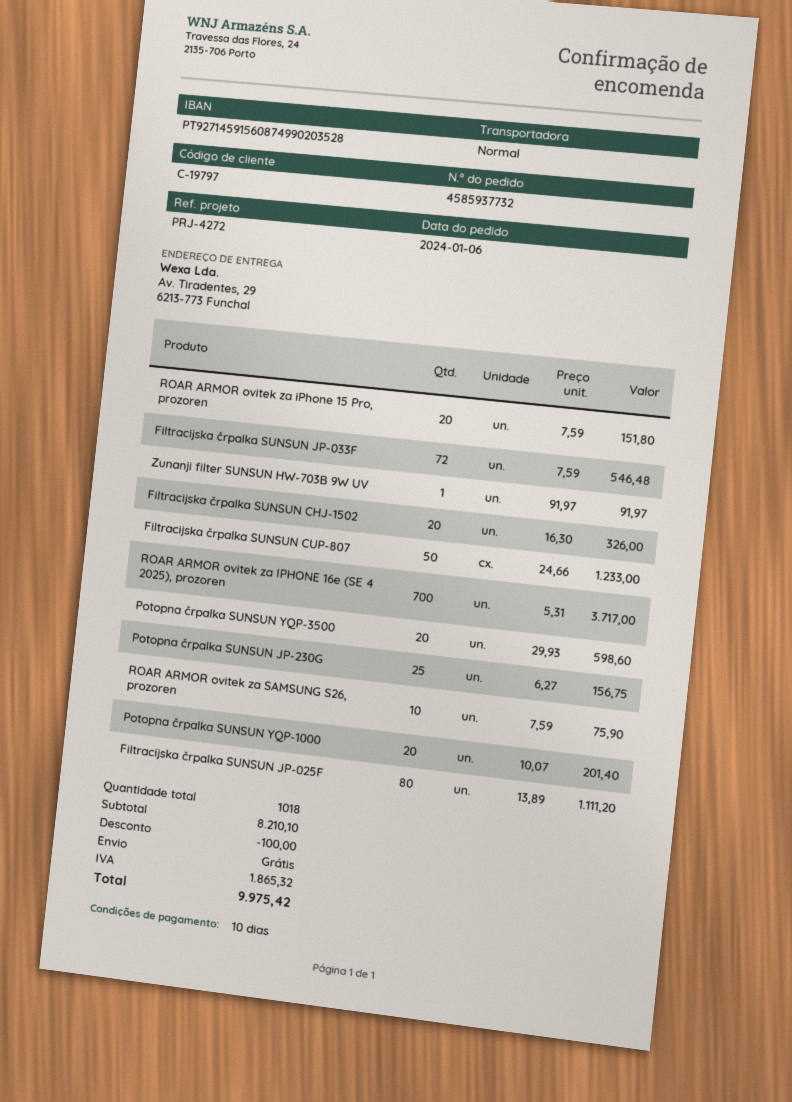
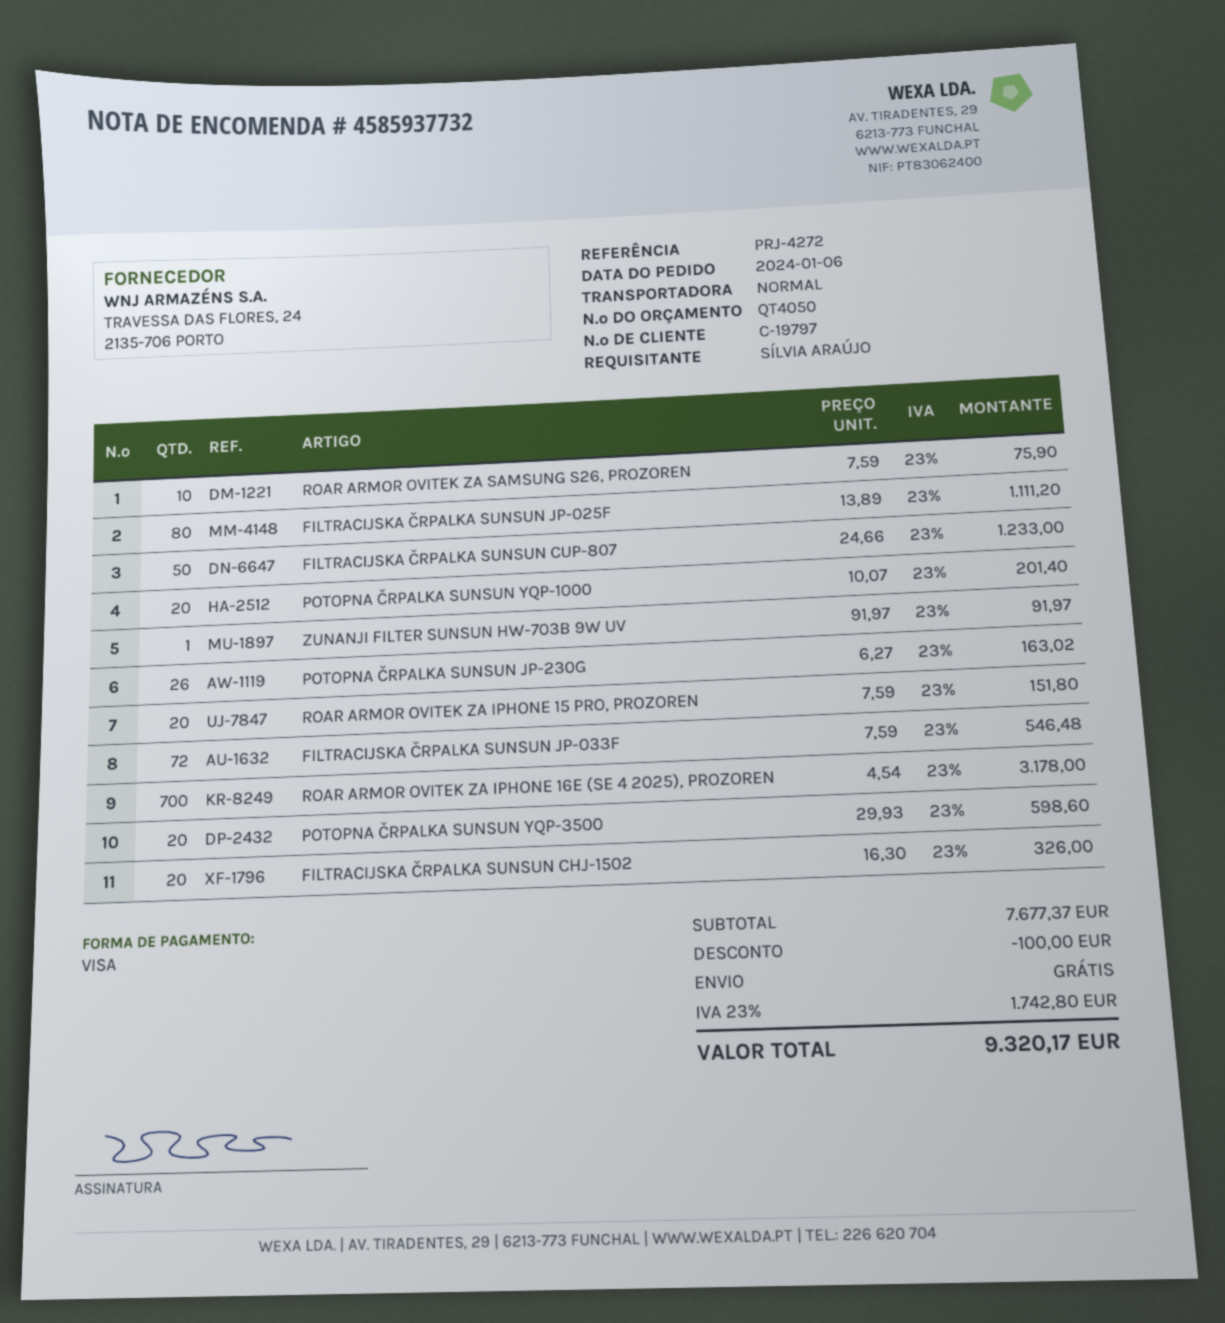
ROAR ARMOR ovitek za IPHONE 16e (SE 4 2025), prozoren: 700 x 5.31 = 3717.00 -> 700 x 4.54 = 3178.00
Potopna črpalka SUNSUN JP-230G: 25 x 6.27 = 156.75 -> 26 x 6.27 = 163.02
subtotal: 8210.10 -> 7677.37
tax: 1865.32 -> 1742.80
total: 9975.42 -> 9320.17

